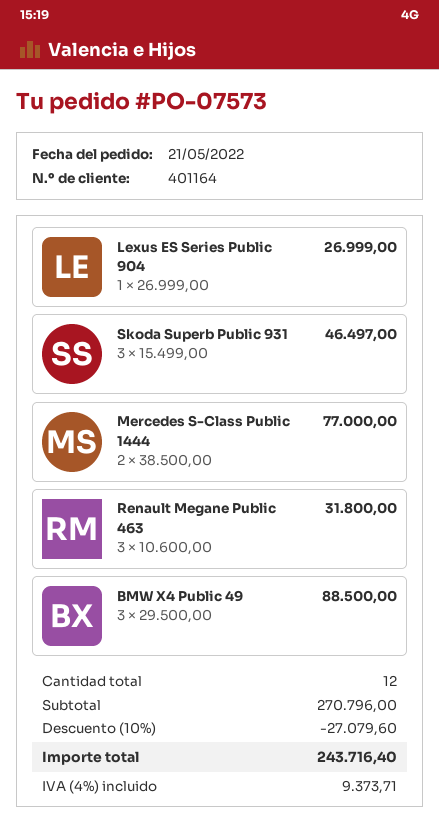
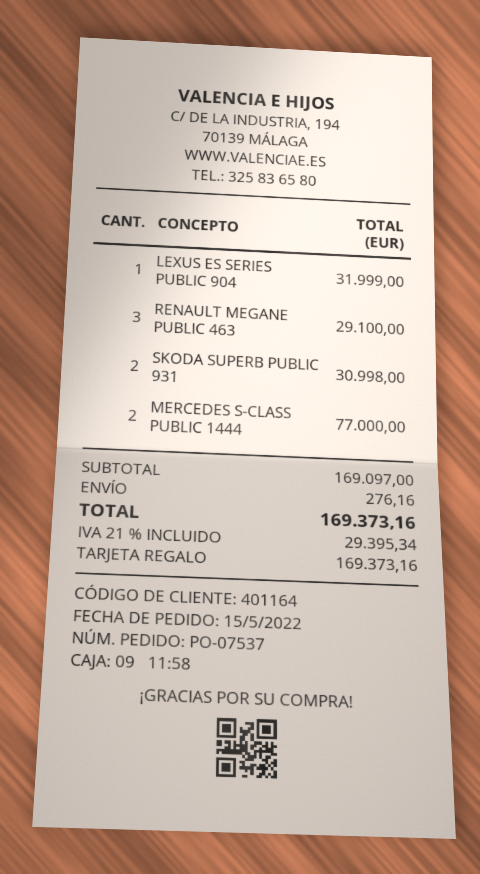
order number: PO-07573 -> PO-07537
order date: 2022-05-21 -> 2022-05-15
Lexus ES Series Public 904: 1 for 26999.00 -> 1 for 31999.00
Skoda Superb Public 931: 3 for 46497.00 -> 2 for 30998.00
Renault Megane Public 463: 3 for 31800.00 -> 3 for 29100.00
BMW X4 Public 49: 3 for 88500.00 -> none
subtotal: 270796.00 -> 169097.00
discount: 10% = 27079.60 -> none
shipping: none -> 276.16
tax: 4% = 9373.71 -> 21% = 29395.34
total: 243716.40 -> 169373.16

